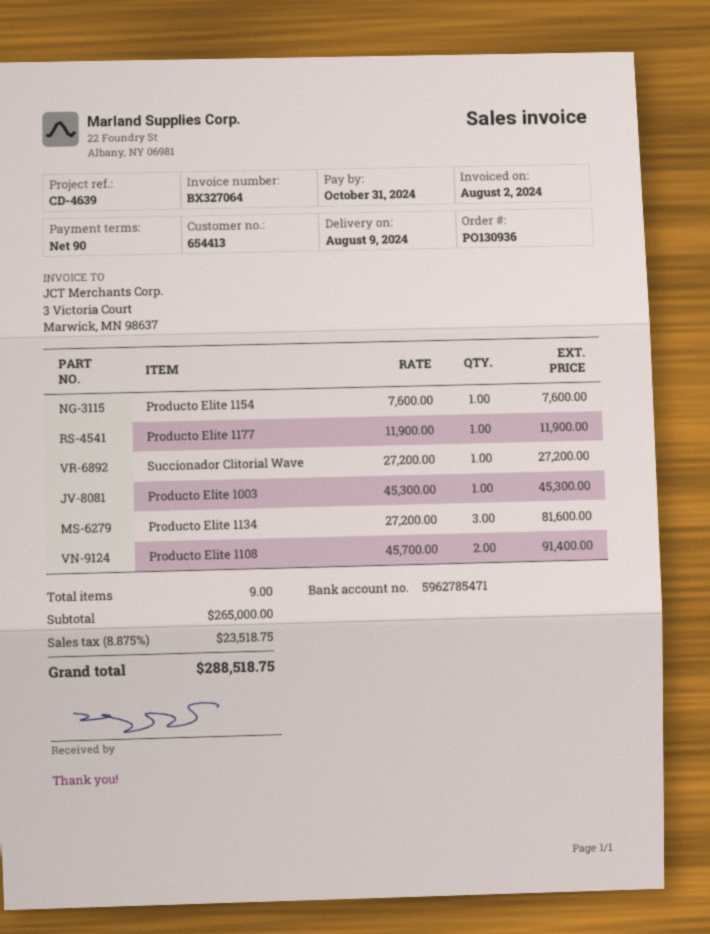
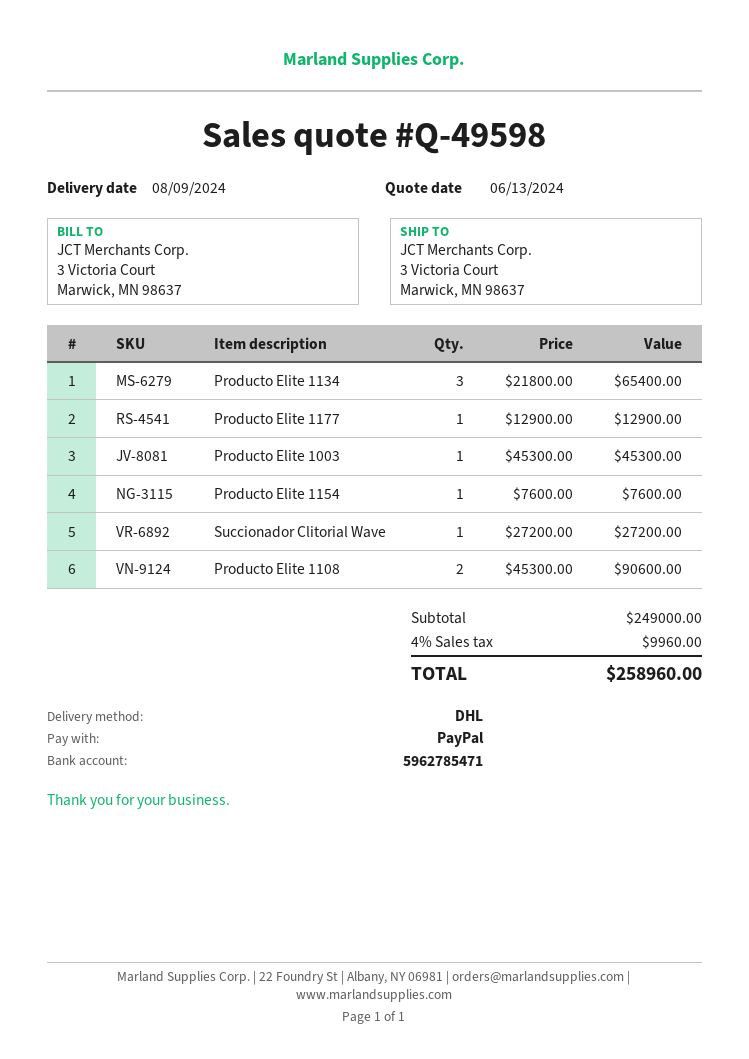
Producto Elite 1177: 1 x 11900.00 = 11900.00 -> 1 x 12900.00 = 12900.00
Producto Elite 1134: 3 x 27200.00 = 81600.00 -> 3 x 21800.00 = 65400.00
Producto Elite 1108: 2 x 45700.00 = 91400.00 -> 2 x 45300.00 = 90600.00
subtotal: 265000.00 -> 249000.00
tax: 8.875% = 23518.75 -> 4% = 9960.00
total: 288518.75 -> 258960.00

